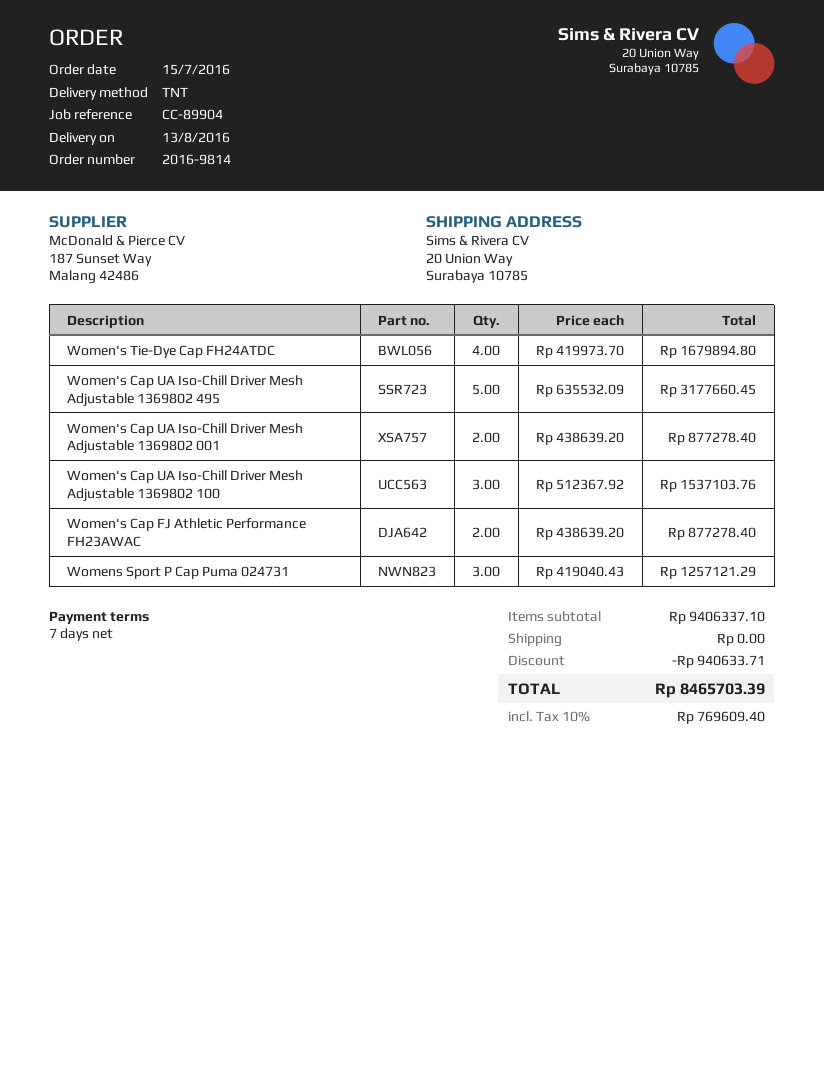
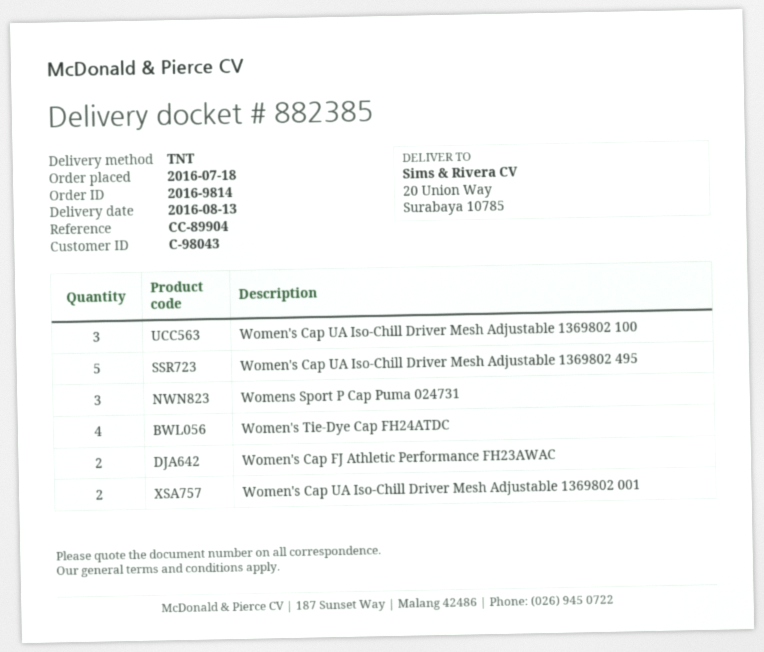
order date: 2016-07-15 -> 2016-07-18

